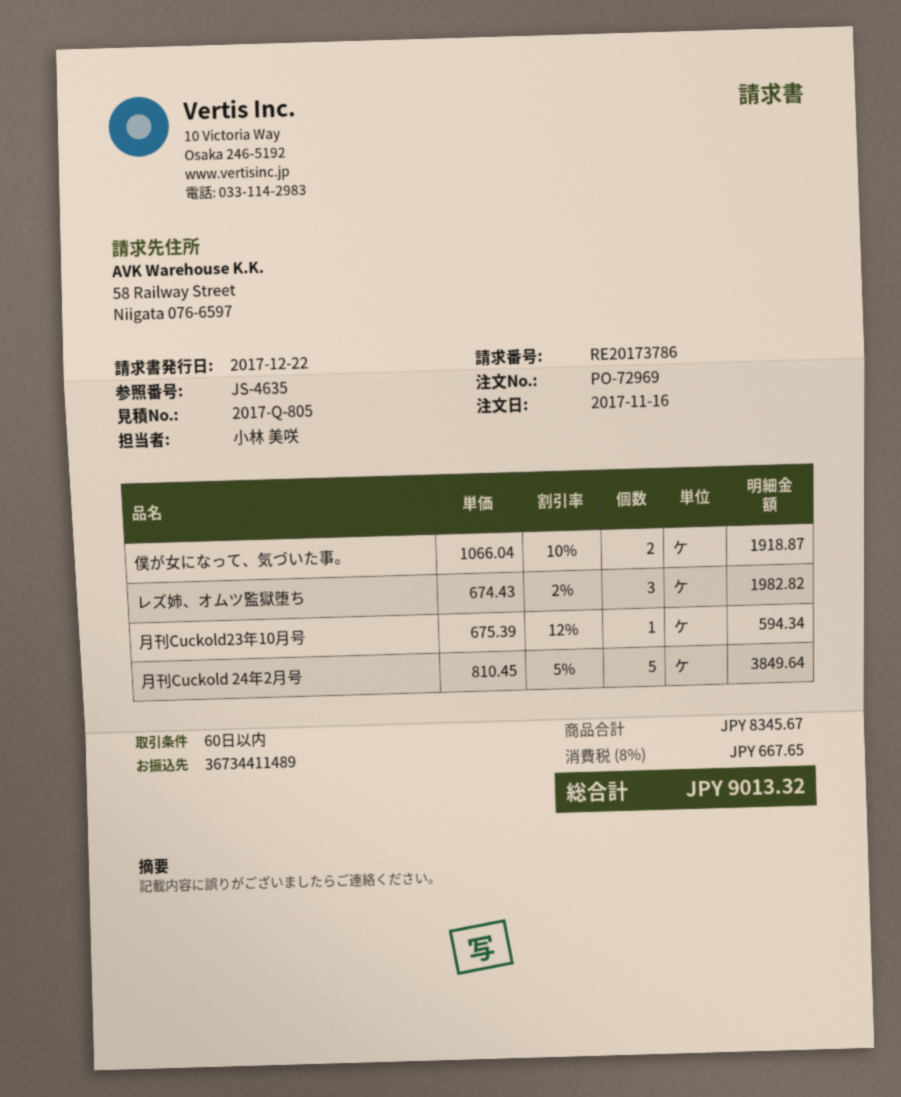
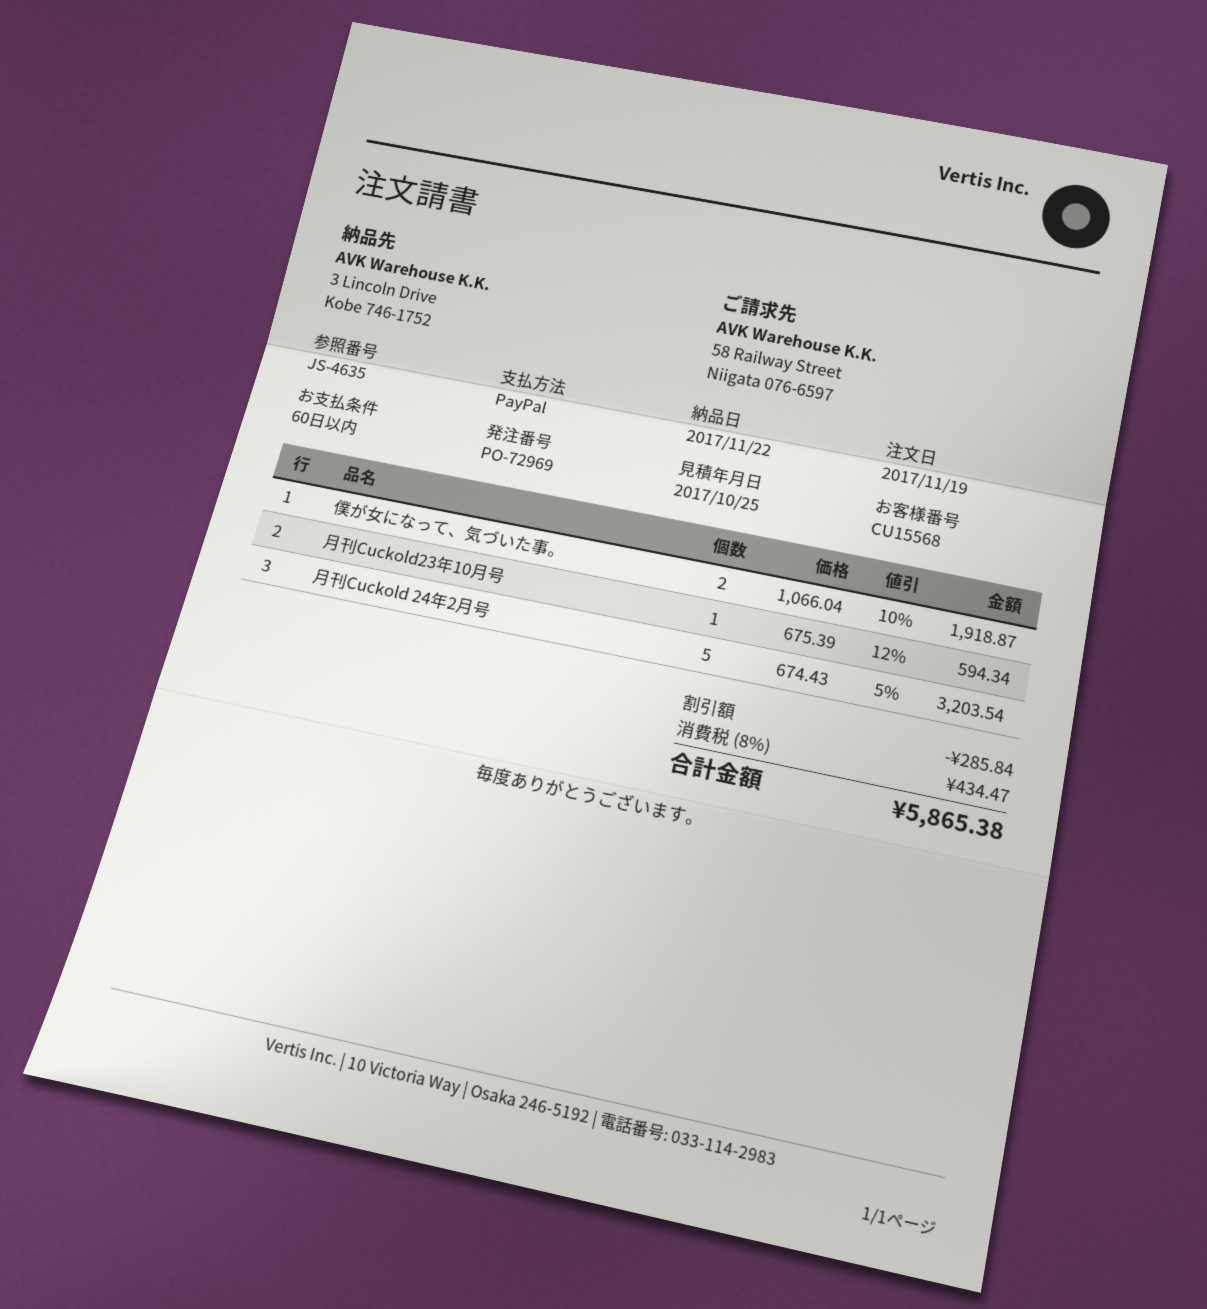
order date: 2017-11-16 -> 2017-11-19
レズ姉、オムツ監獄堕ち: 3 x 674.43 - 2% = 1982.82 -> none
月刊Cuckold 24年2月号: 5 x 810.45 - 5% = 3849.64 -> 5 x 674.43 - 5% = 3203.54
discount: none -> 285.84
tax: 8% = 667.65 -> 8% = 434.47
total: 9013.32 -> 5865.38

